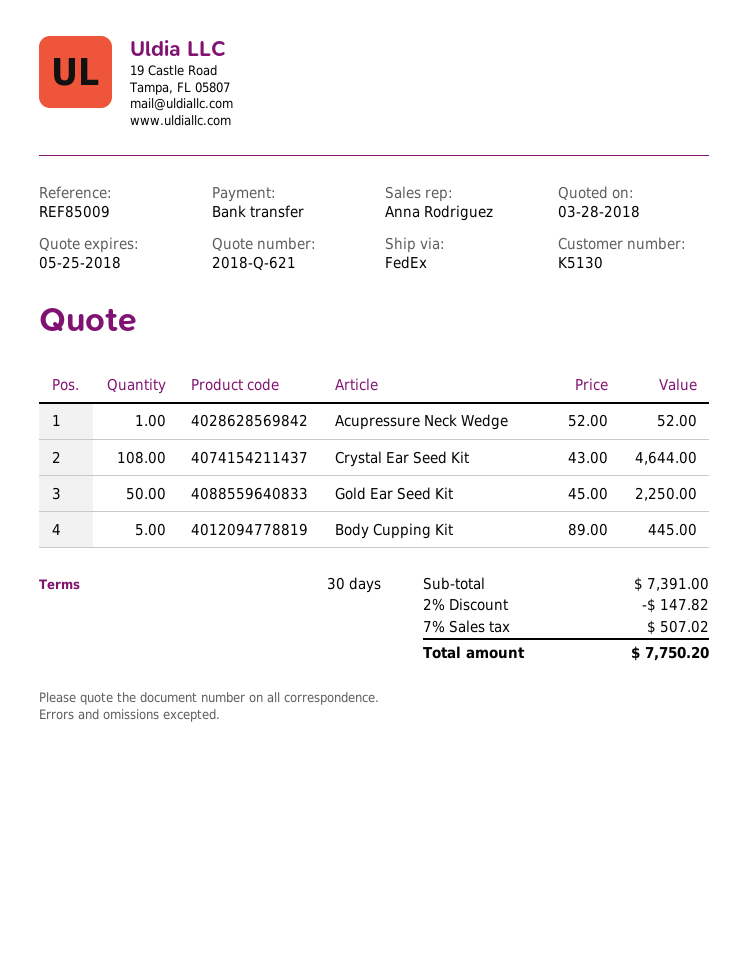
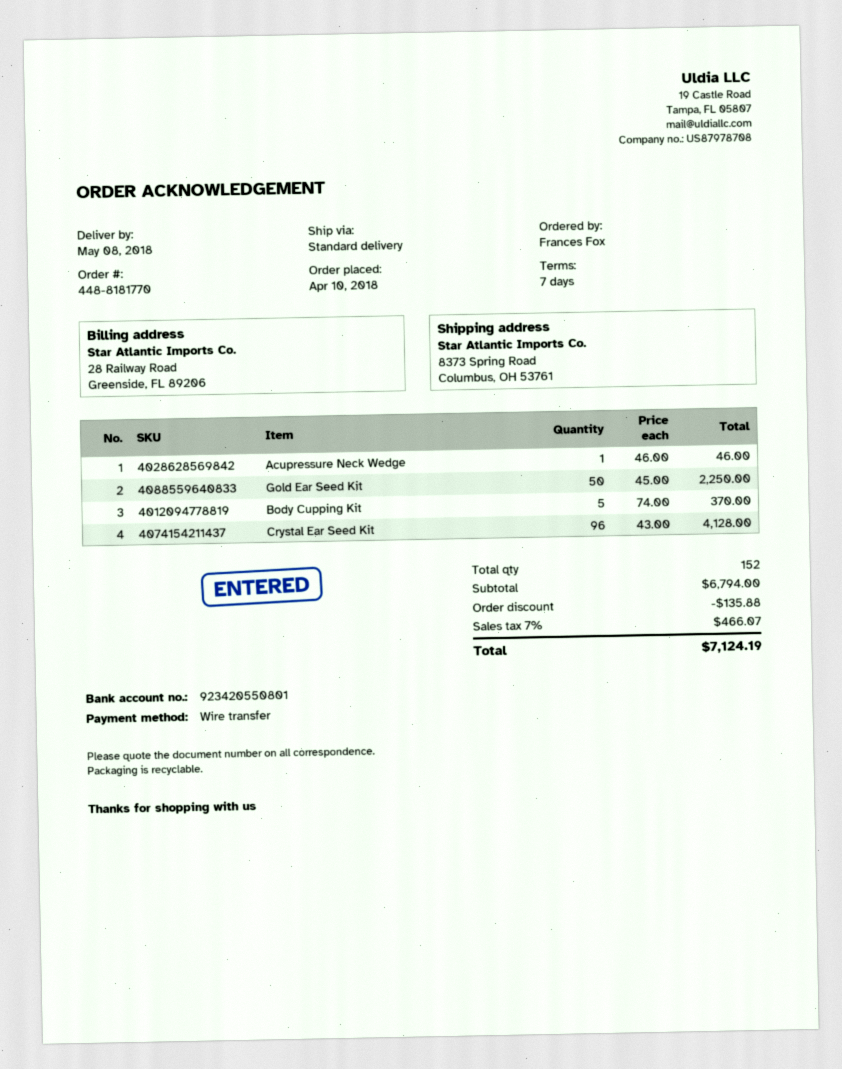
payment terms: 30 days -> 7 days
shipping method: FedEx -> standard
Acupressure Neck Wedge: 1 x 52.00 = 52.00 -> 1 x 46.00 = 46.00
Crystal Ear Seed Kit: 108 x 43.00 = 4644.00 -> 96 x 43.00 = 4128.00
Body Cupping Kit: 5 x 89.00 = 445.00 -> 5 x 74.00 = 370.00
subtotal: 7391.00 -> 6794.00
discount: 147.82 -> 135.88
tax: 7% = 507.02 -> 7% = 466.07
total: 7750.20 -> 7124.19

